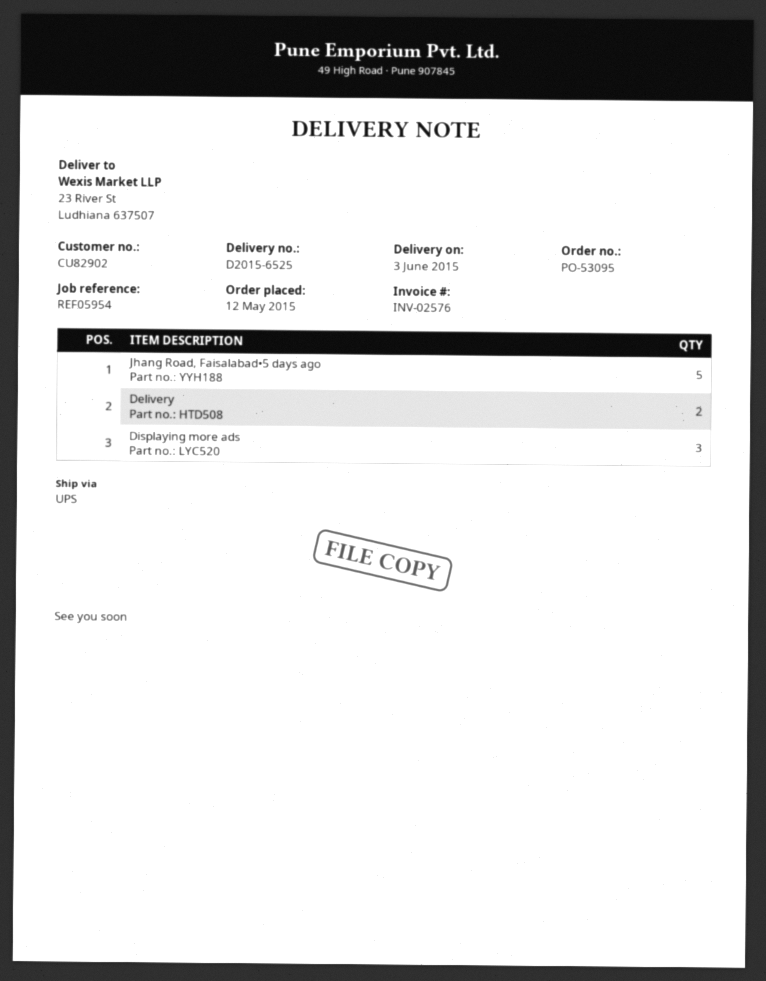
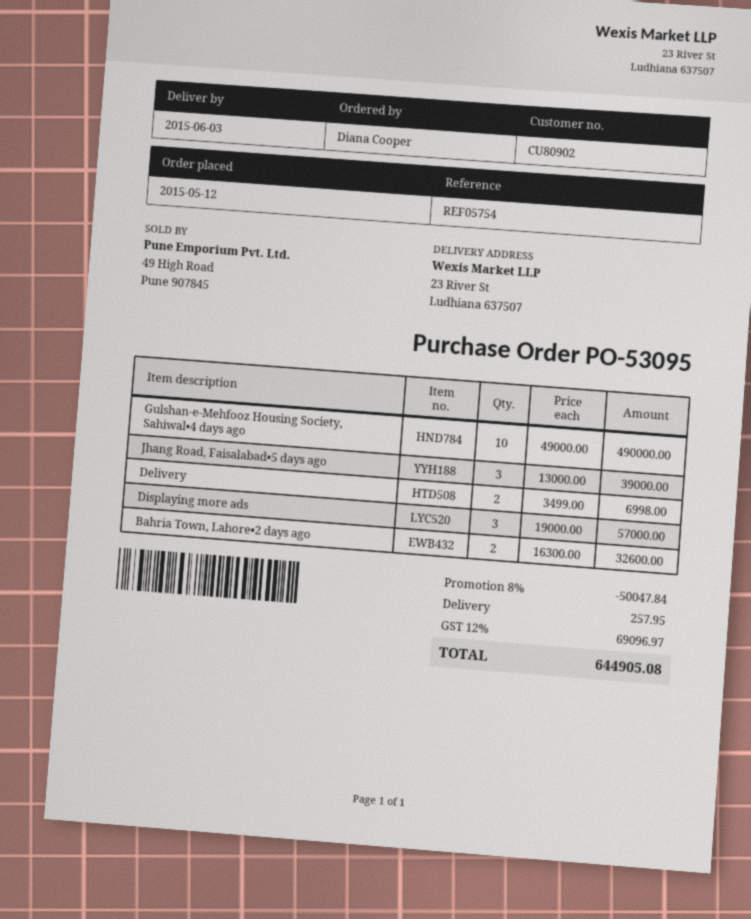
customer number: CU82902 -> CU80902
reference: REF05954 -> REF05754
Jhang Road, Faisalabad•5 days ago: 5 -> 3
Gulshan-e-Mehfooz Housing Society, Sahiwal•4 days ago: none -> 10
Bahria Town, Lahore•2 days ago: none -> 2

